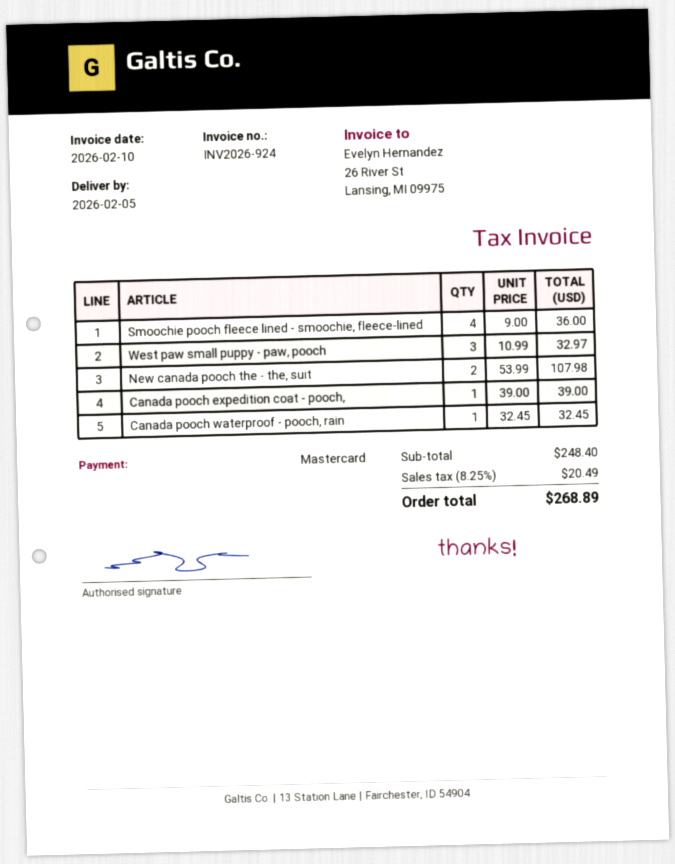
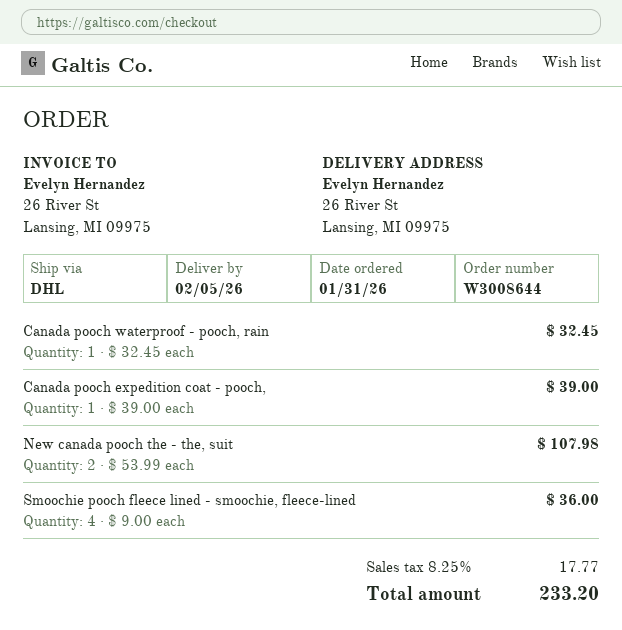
West paw small puppy - paw, pooch: 3 x 10.99 = 32.97 -> none
tax: 8.25% = 20.49 -> 8.25% = 17.77
total: 268.89 -> 233.20

